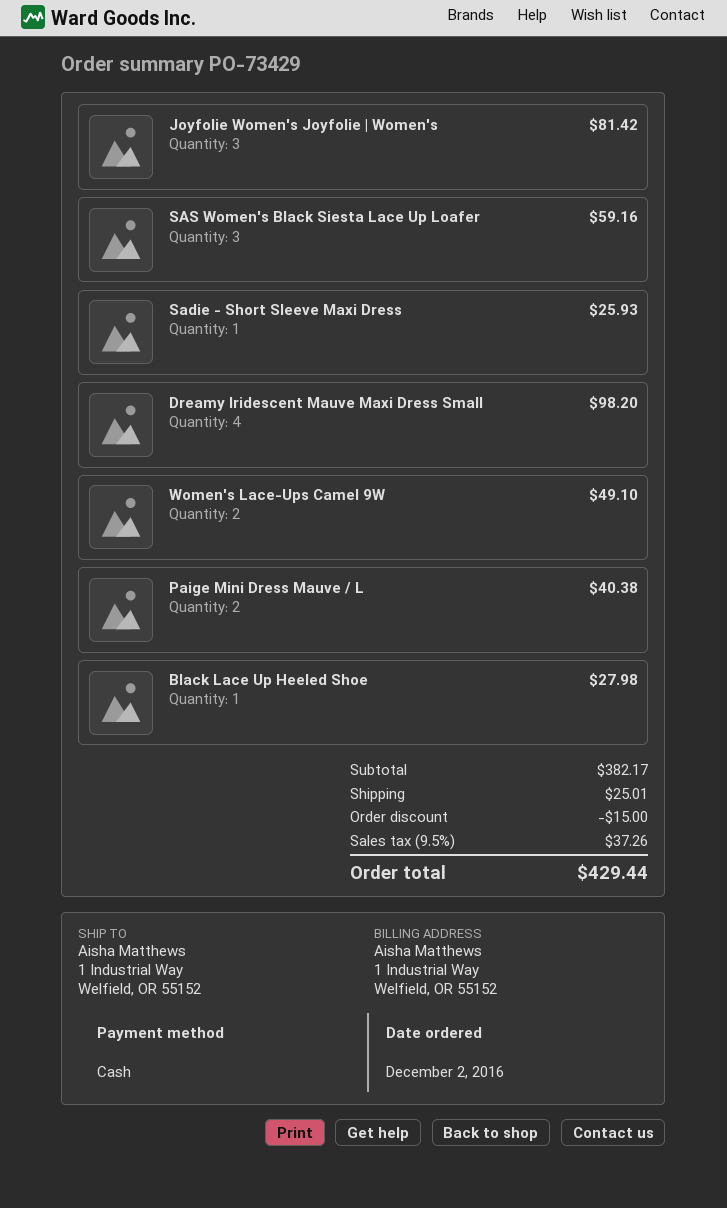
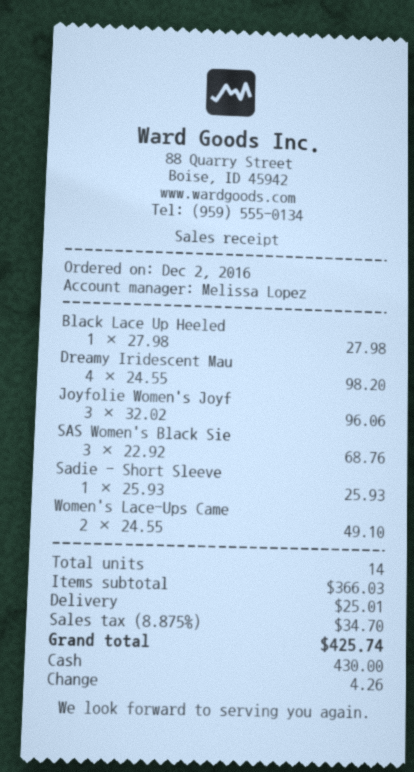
Joyfolie Women's Joyfolie | Women's: 3 for 81.42 -> 3 for 96.06
SAS Women's Black Siesta Lace Up Loafer: 3 for 59.16 -> 3 for 68.76
Paige Mini Dress Mauve / L: 2 for 40.38 -> none
subtotal: 382.17 -> 366.03
discount: 15.00 -> none
tax: 9.5% = 37.26 -> 8.875% = 34.70
total: 429.44 -> 425.74

